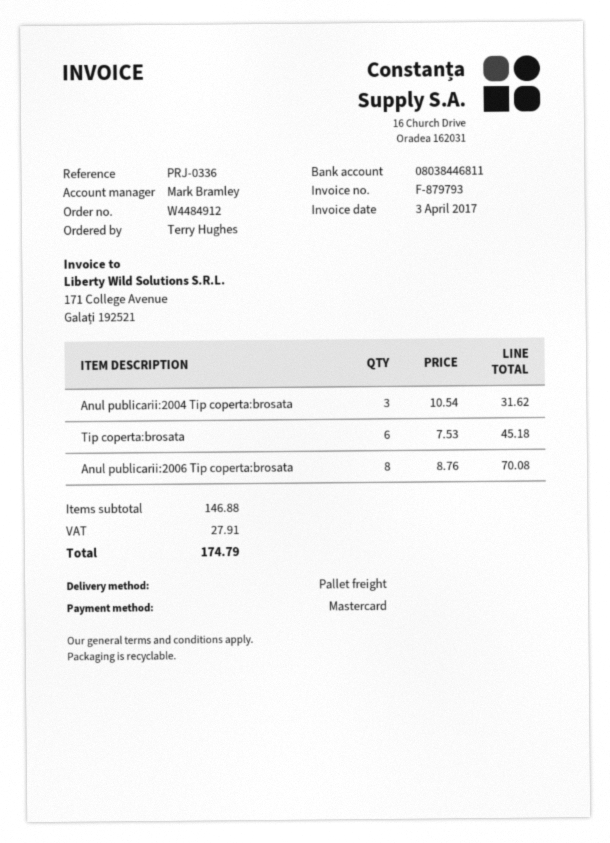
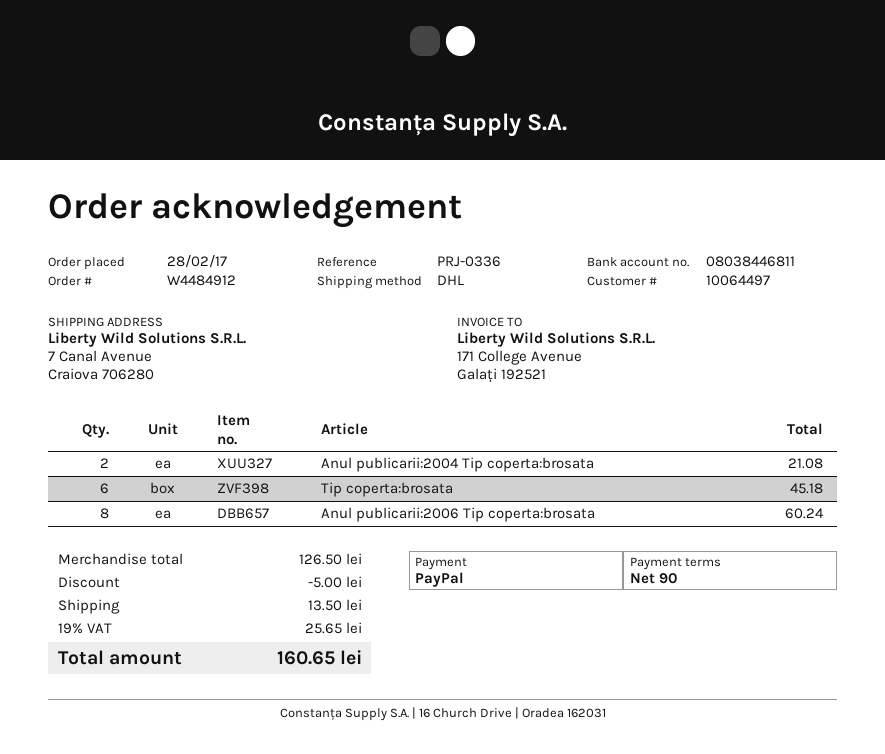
payment method: Mastercard -> PayPal
shipping method: pallet freight -> DHL
Anul publicarii:2004 Tip coperta:brosata: 3 for 31.62 -> 2 for 21.08
Anul publicarii:2006 Tip coperta:brosata: 8 for 70.08 -> 8 for 60.24
subtotal: 146.88 -> 126.50
discount: none -> 5.00
shipping: none -> 13.50
tax: 27.91 -> 25.65
total: 174.79 -> 160.65

